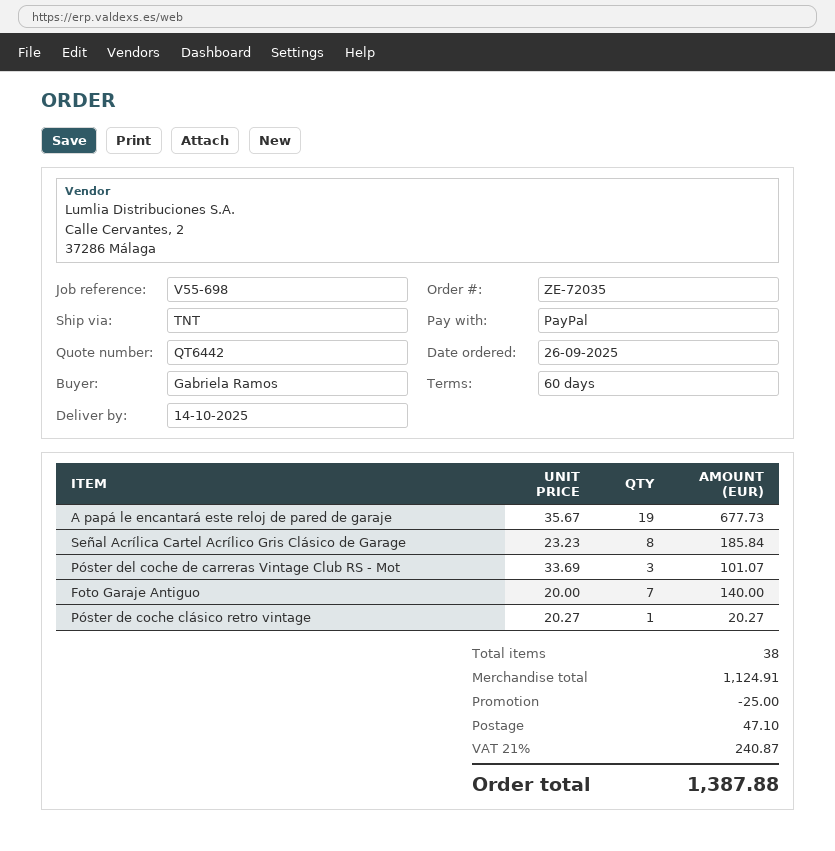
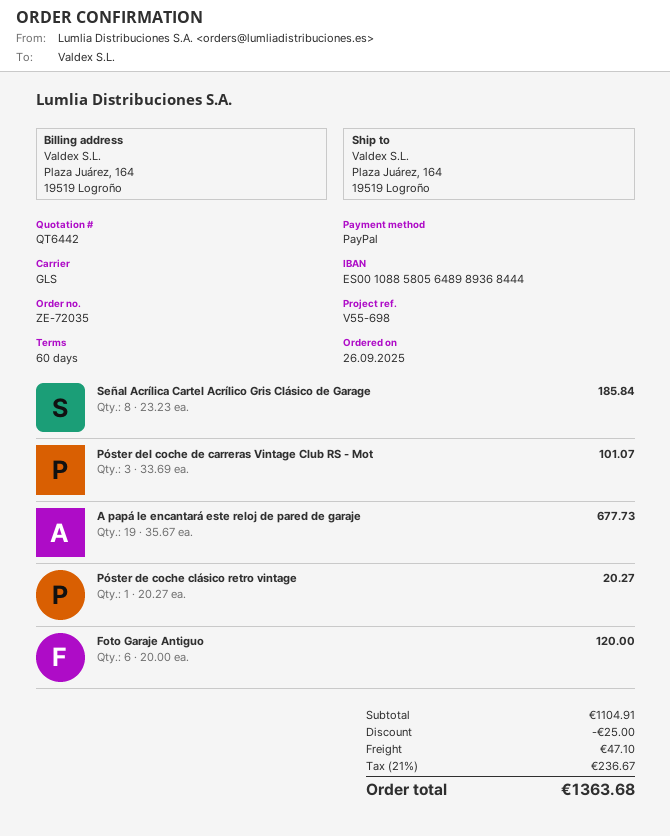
shipping method: TNT -> GLS
Foto Garaje Antiguo: 7 x 20.00 = 140.00 -> 6 x 20.00 = 120.00
subtotal: 1124.91 -> 1104.91
tax: 21% = 240.87 -> 21% = 236.67
total: 1387.88 -> 1363.68

